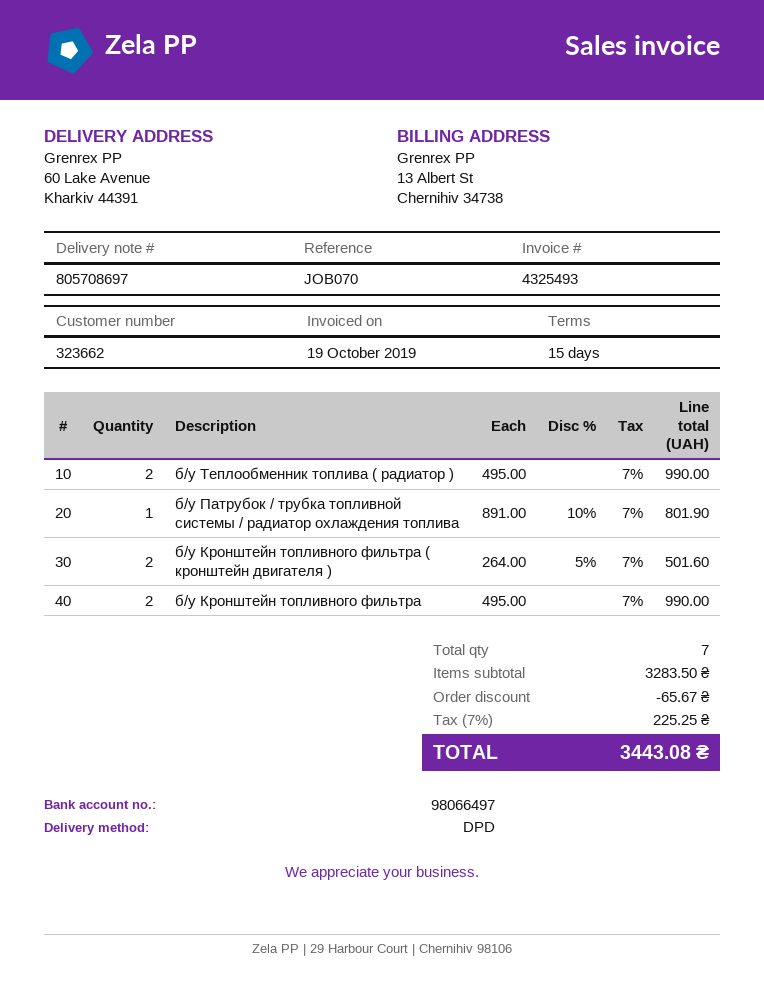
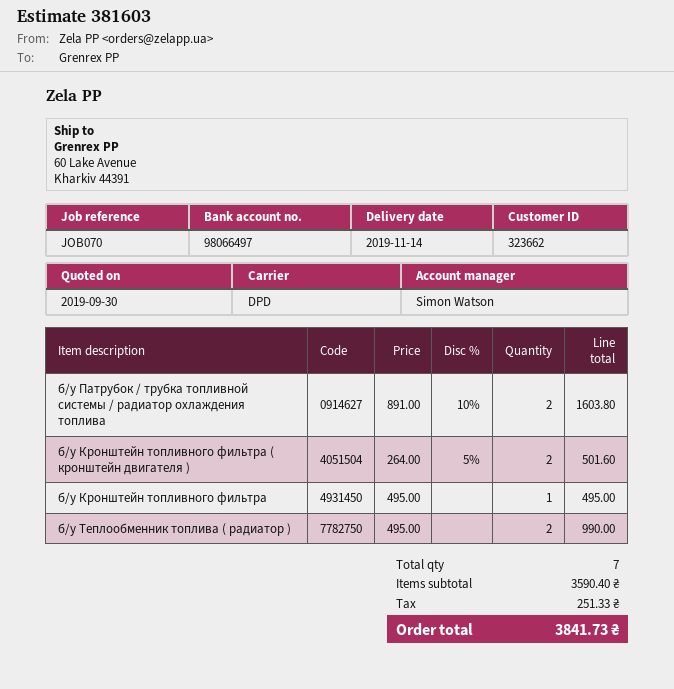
б/у Патрубок / трубка топливной системы / радиатор охлаждения топлива: 1 x 891.00 - 10% = 801.90 -> 2 x 891.00 - 10% = 1603.80
б/у Кронштейн топливного фильтра: 2 x 495.00 = 990.00 -> 1 x 495.00 = 495.00
subtotal: 3283.50 -> 3590.40
discount: 65.67 -> none
tax: 225.25 -> 251.33
total: 3443.08 -> 3841.73

